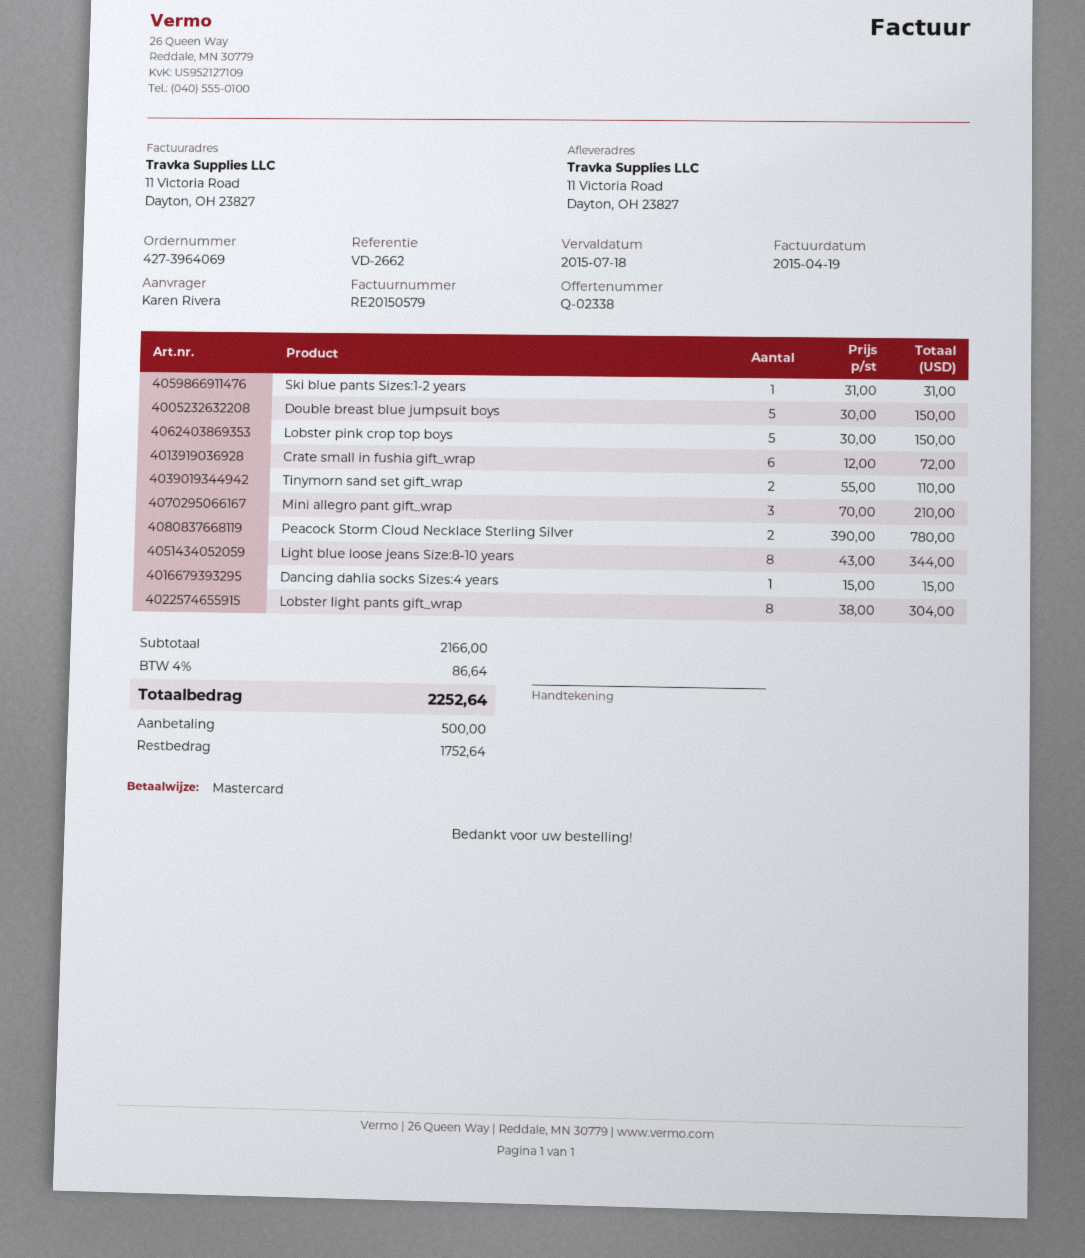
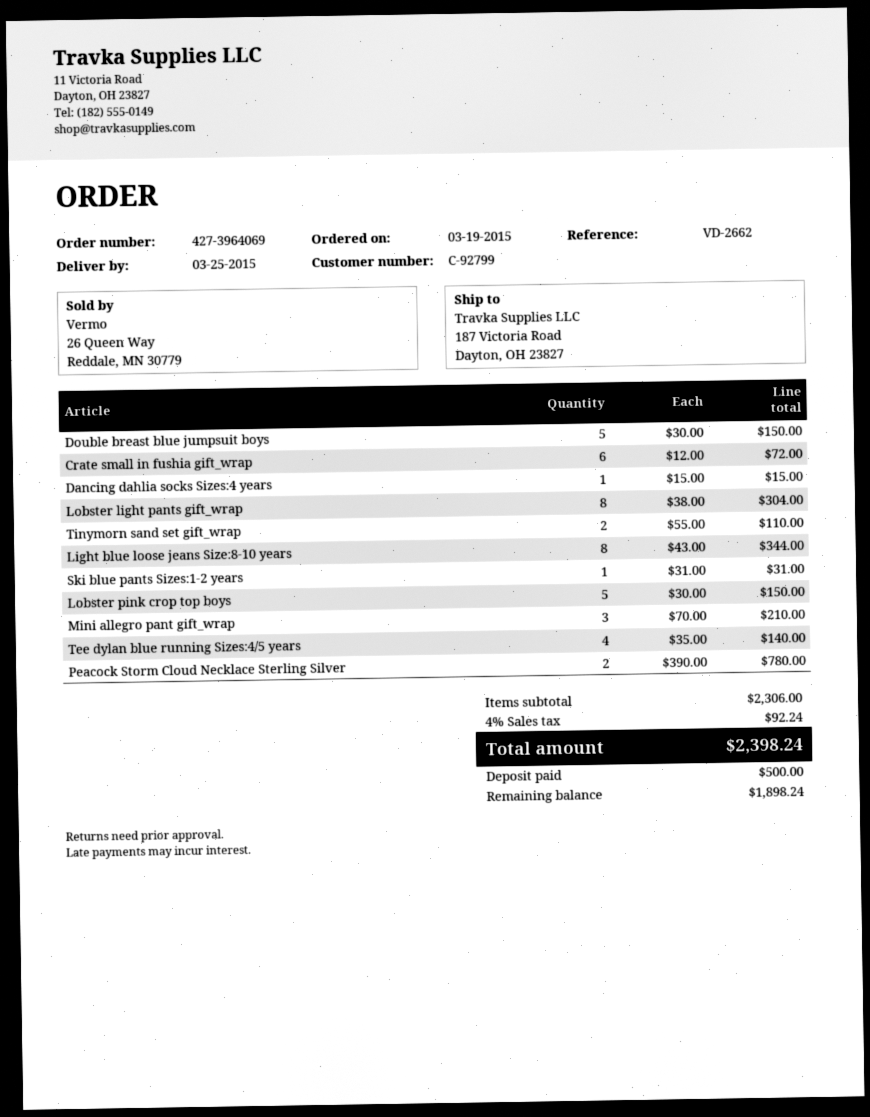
ship to: 11 Victoria Road, Dayton, OH 23827 -> 187 Victoria Road, Dayton, OH 23827
Tee dylan blue running Sizes:4/5 years: none -> 4 x 35.00 = 140.00
subtotal: 2166.00 -> 2306.00
tax: 4% = 86.64 -> 4% = 92.24
total: 2252.64 -> 2398.24
balance: 1752.64 -> 1898.24

